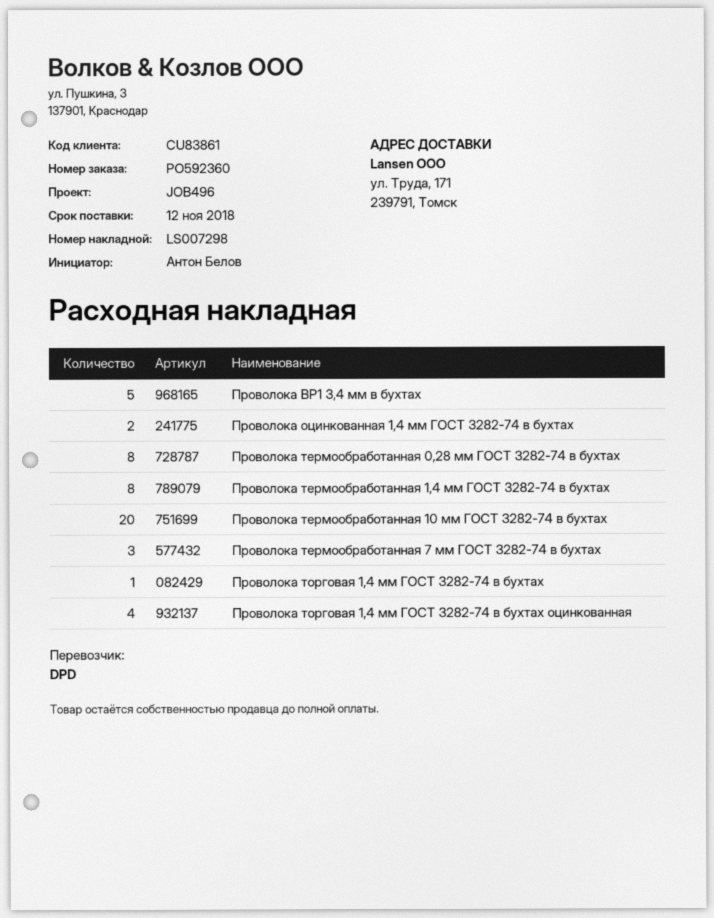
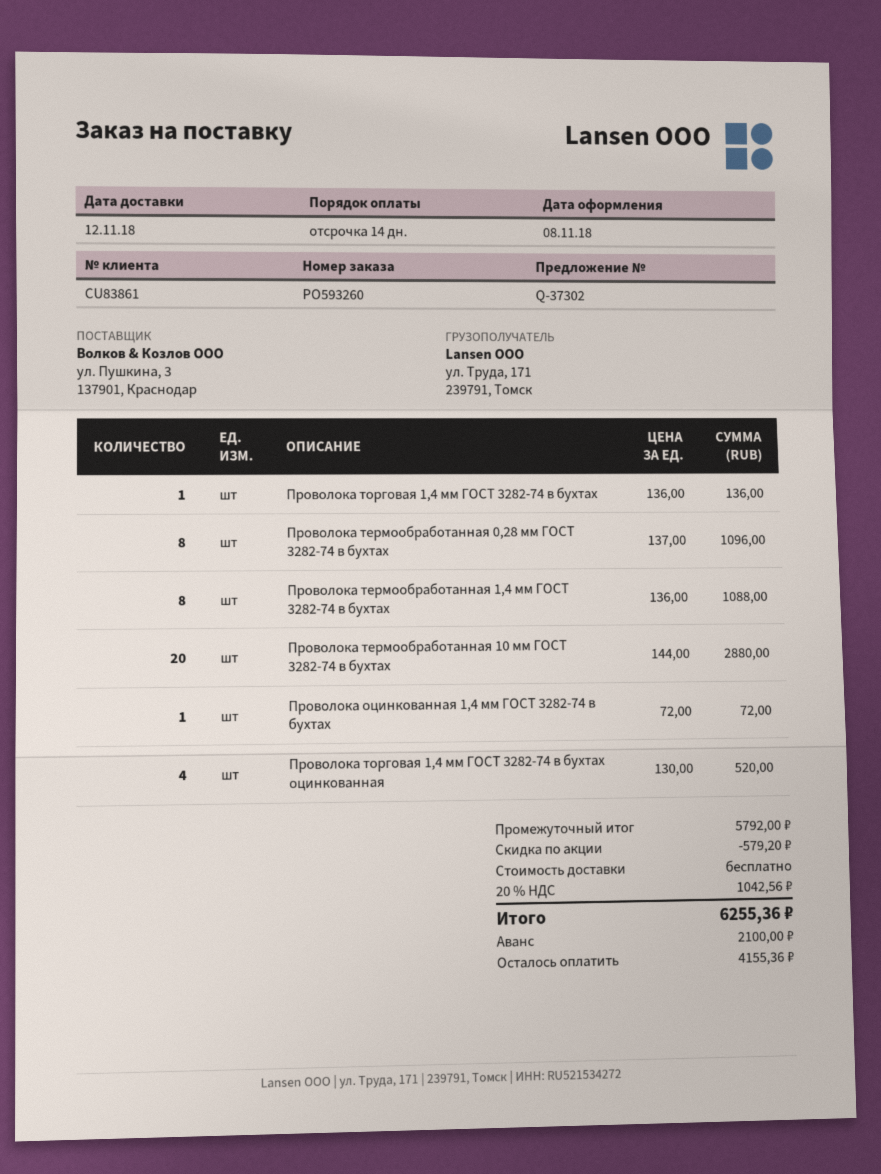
order number: PO592360 -> PO593260
Проволока ВР1 3,4 мм в бухтах: 5 -> none
Проволока оцинкованная 1,4 мм ГОСТ 3282-74 в бухтах: 2 -> 1
Проволока термообработанная 7 мм ГОСТ 3282-74 в бухтах: 3 -> none

